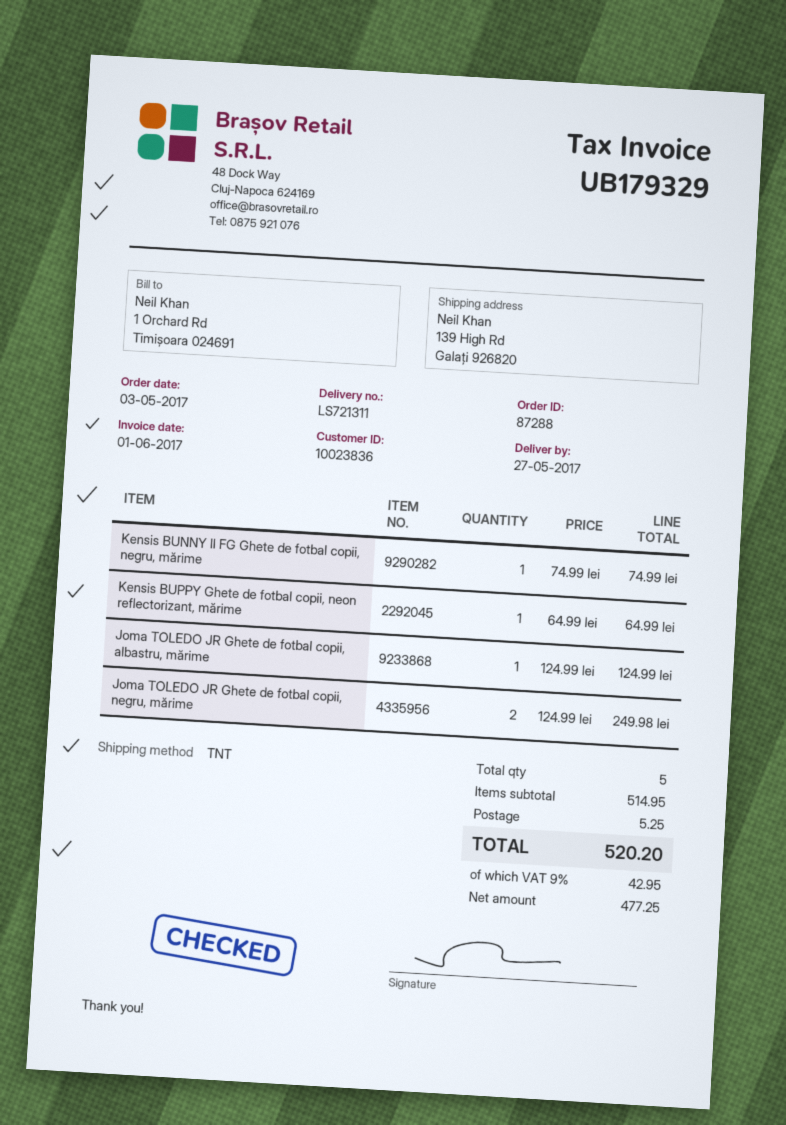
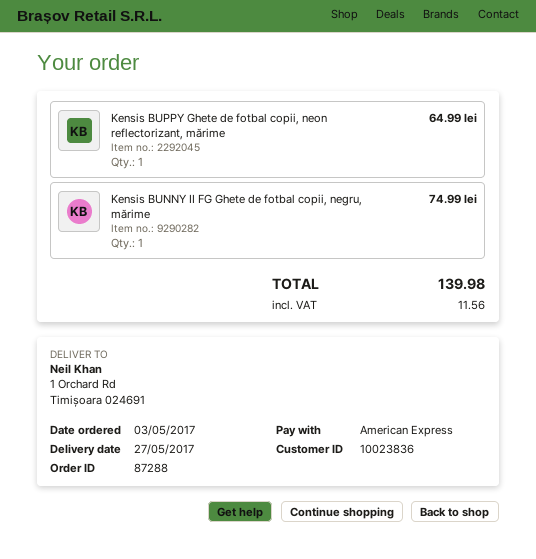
ship to: 139 High Rd, Galați 926820 -> 1 Orchard Rd, Timișoara 024691
Joma TOLEDO JR Ghete de fotbal copii, albastru, mărime: 1 for 124.99 -> none
Joma TOLEDO JR Ghete de fotbal copii, negru, mărime: 2 for 249.98 -> none
shipping: 5.25 -> none
tax: 42.95 -> 11.56
total: 520.20 -> 139.98

